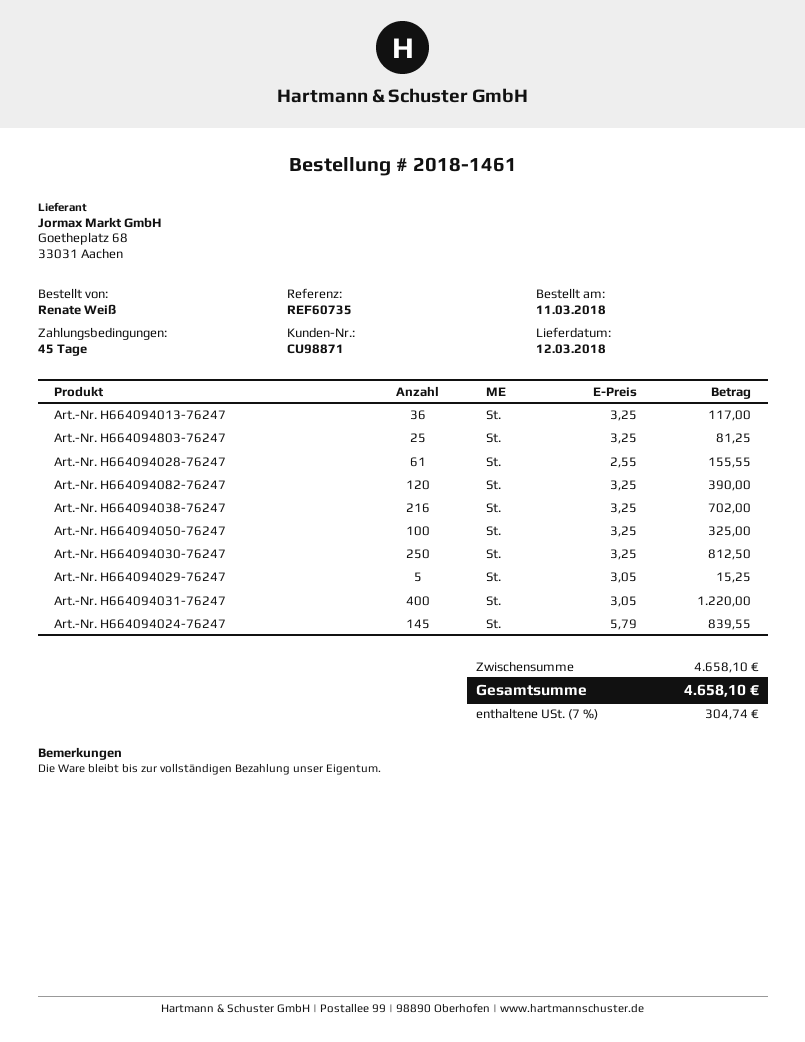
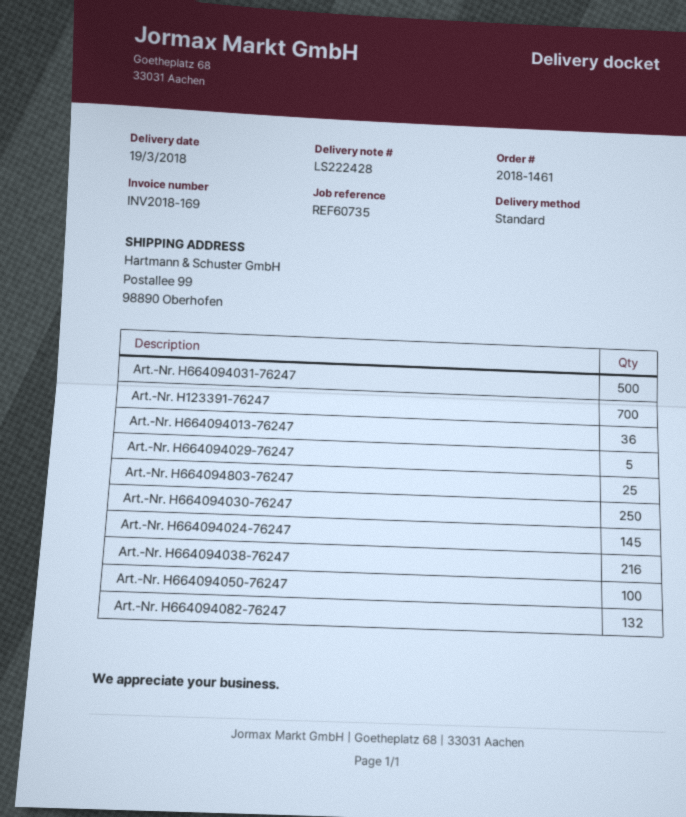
delivery date: 2018-03-12 -> 2018-03-19
Art.-Nr. H664094028-76247: 61 -> none
Art.-Nr. H664094082-76247: 120 -> 132
Art.-Nr. H664094031-76247: 400 -> 500
Art.-Nr. H123391-76247: none -> 700

